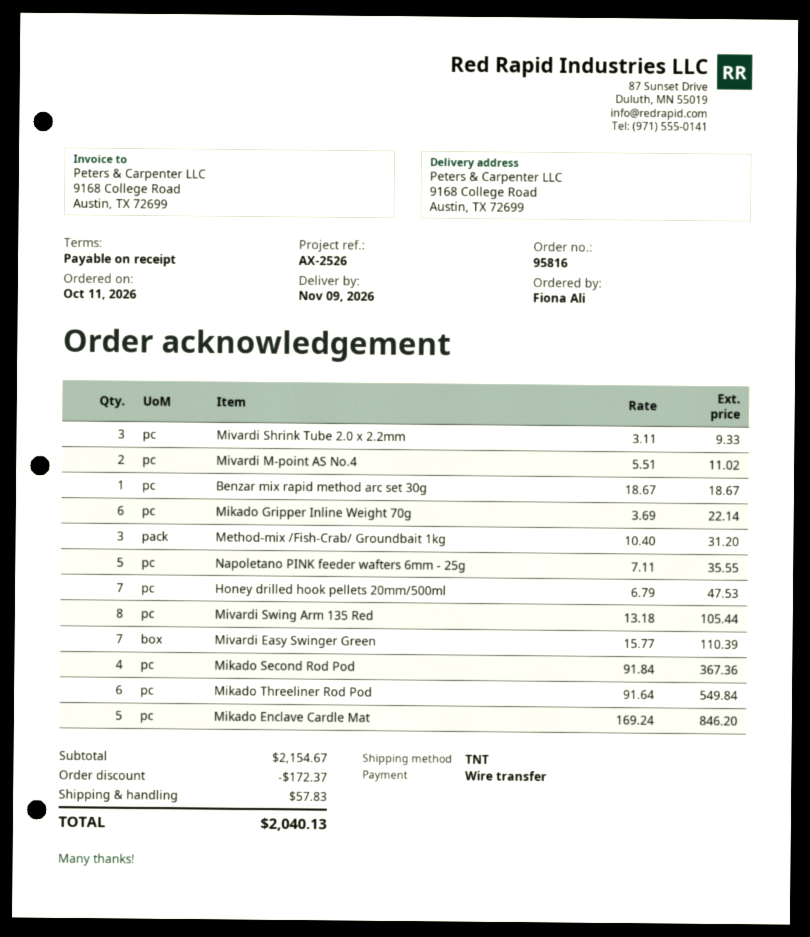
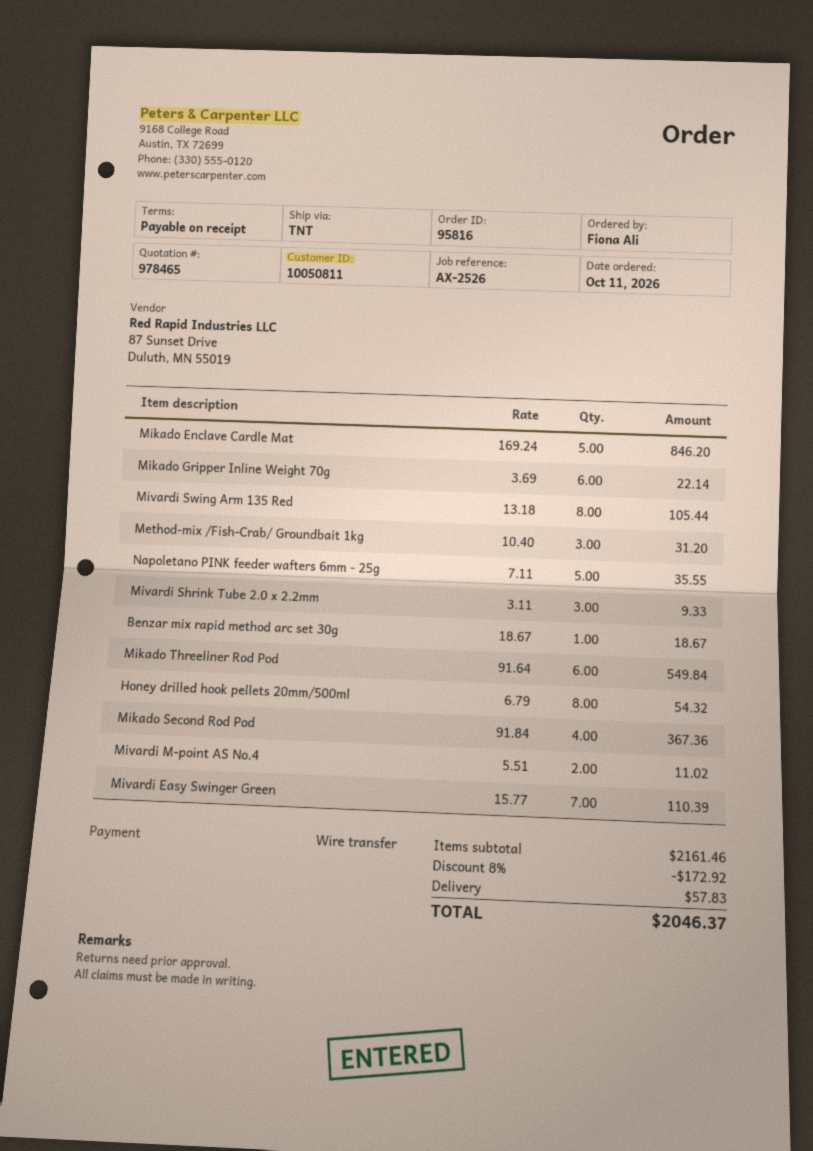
Honey drilled hook pellets 20mm/500ml: 7 x 6.79 = 47.53 -> 8 x 6.79 = 54.32
subtotal: 2154.67 -> 2161.46
discount: 172.37 -> 172.92
total: 2040.13 -> 2046.37

